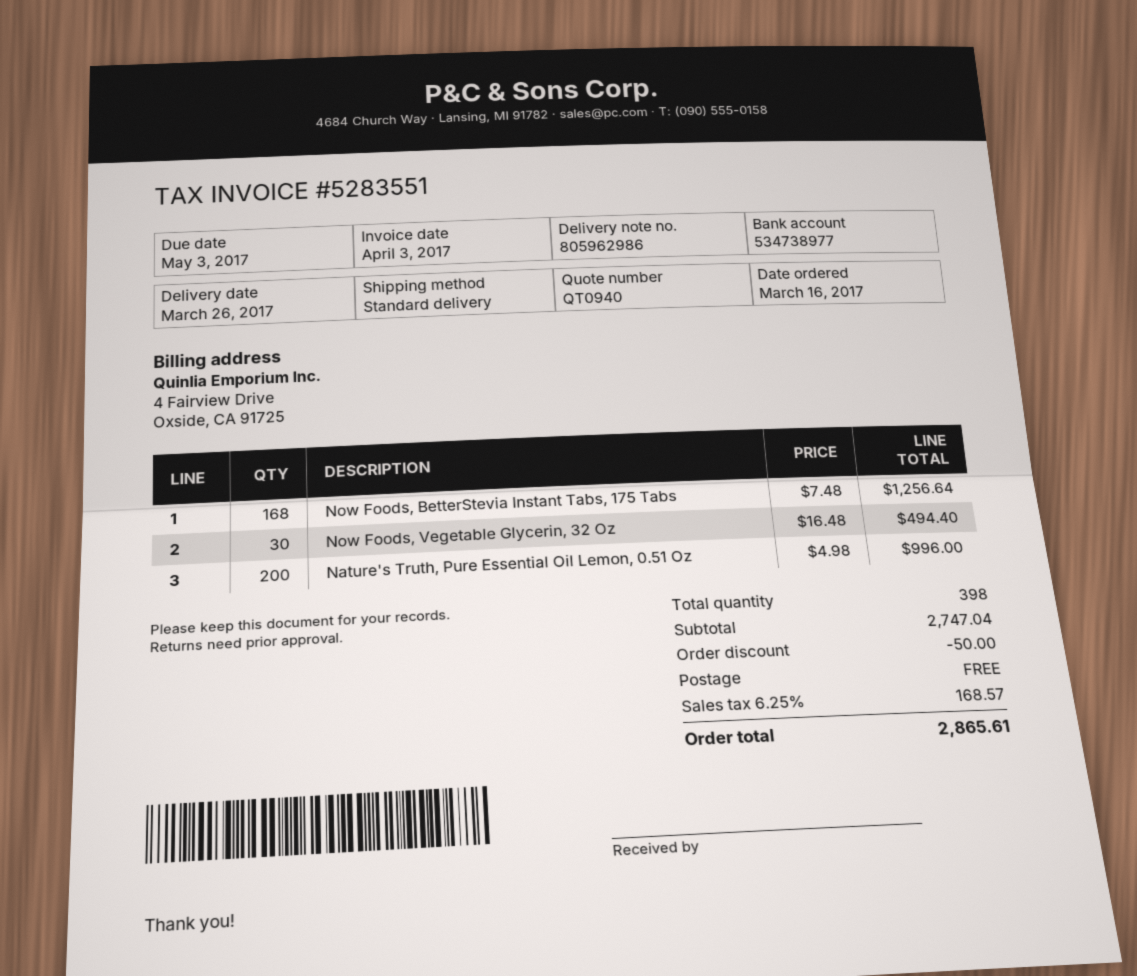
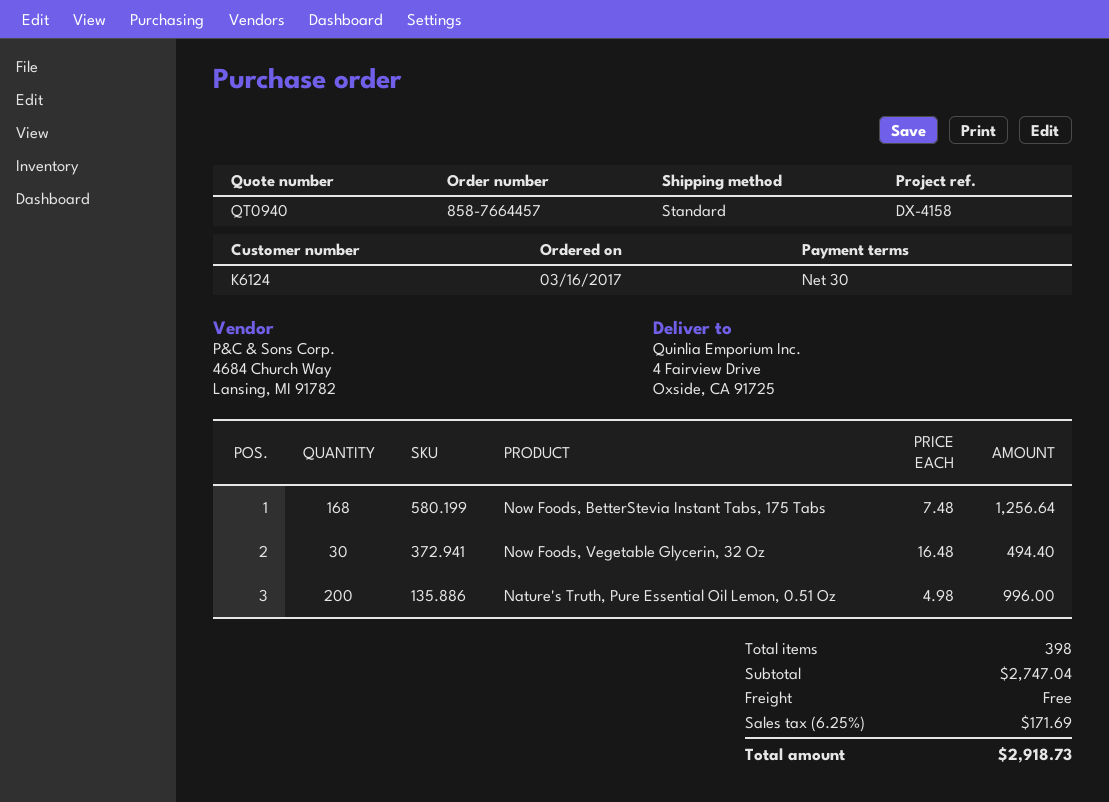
discount: 50.00 -> none
tax: 6.25% = 168.57 -> 6.25% = 171.69
total: 2865.61 -> 2918.73

